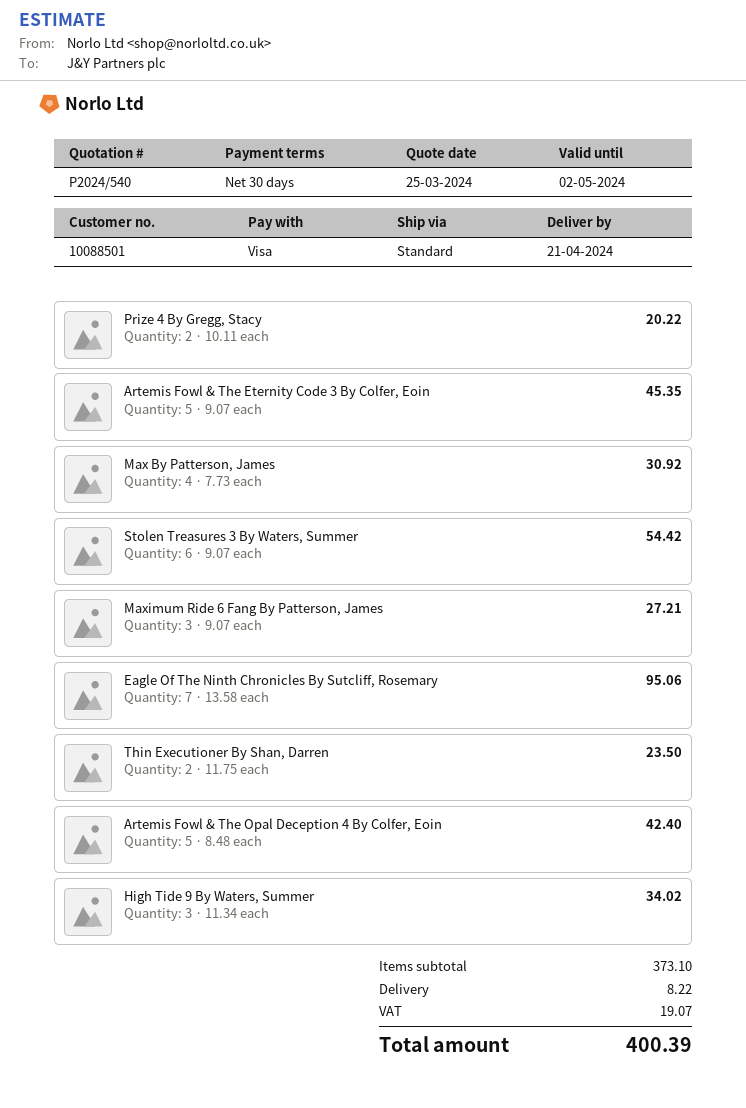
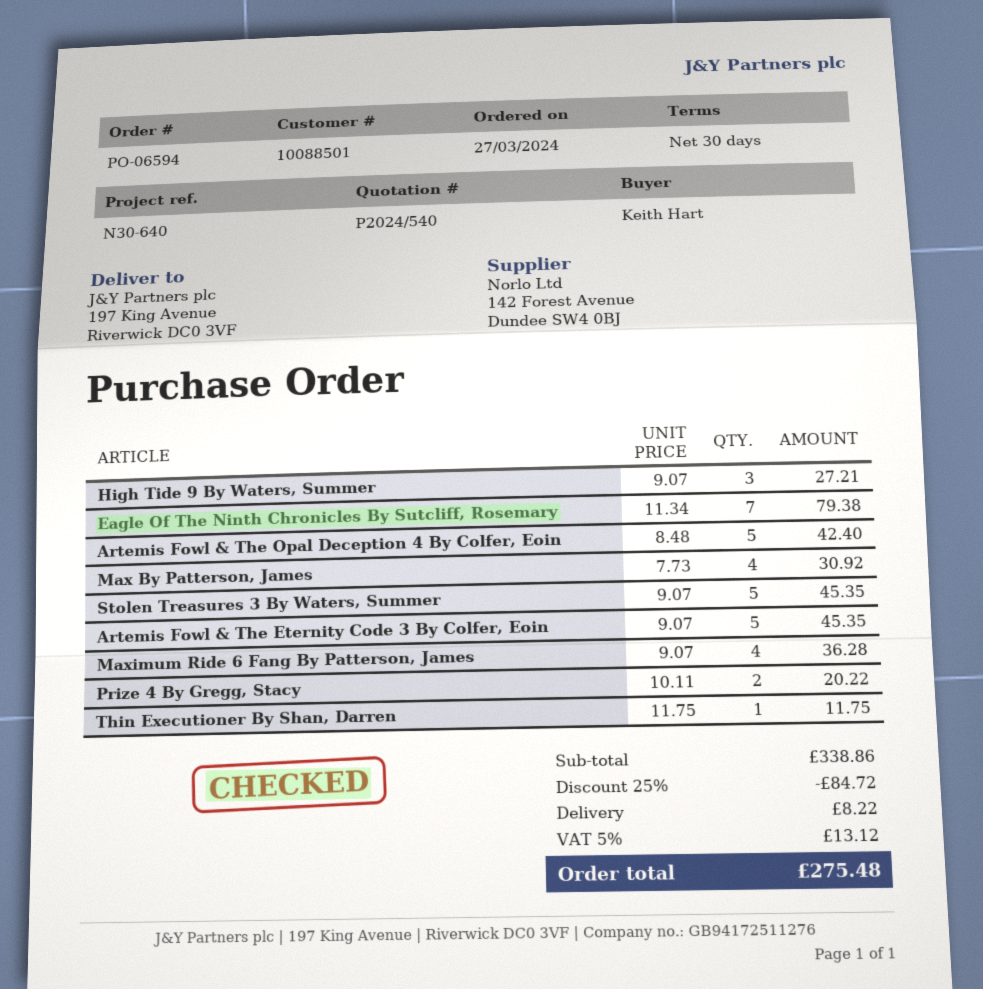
Stolen Treasures 3 By Waters, Summer: 6 x 9.07 = 54.42 -> 5 x 9.07 = 45.35
Maximum Ride 6 Fang By Patterson, James: 3 x 9.07 = 27.21 -> 4 x 9.07 = 36.28
Eagle Of The Ninth Chronicles By Sutcliff, Rosemary: 7 x 13.58 = 95.06 -> 7 x 11.34 = 79.38
Thin Executioner By Shan, Darren: 2 x 11.75 = 23.50 -> 1 x 11.75 = 11.75
High Tide 9 By Waters, Summer: 3 x 11.34 = 34.02 -> 3 x 9.07 = 27.21
subtotal: 373.10 -> 338.86
discount: none -> 25% = 84.72
tax: 19.07 -> 13.12
total: 400.39 -> 275.48

